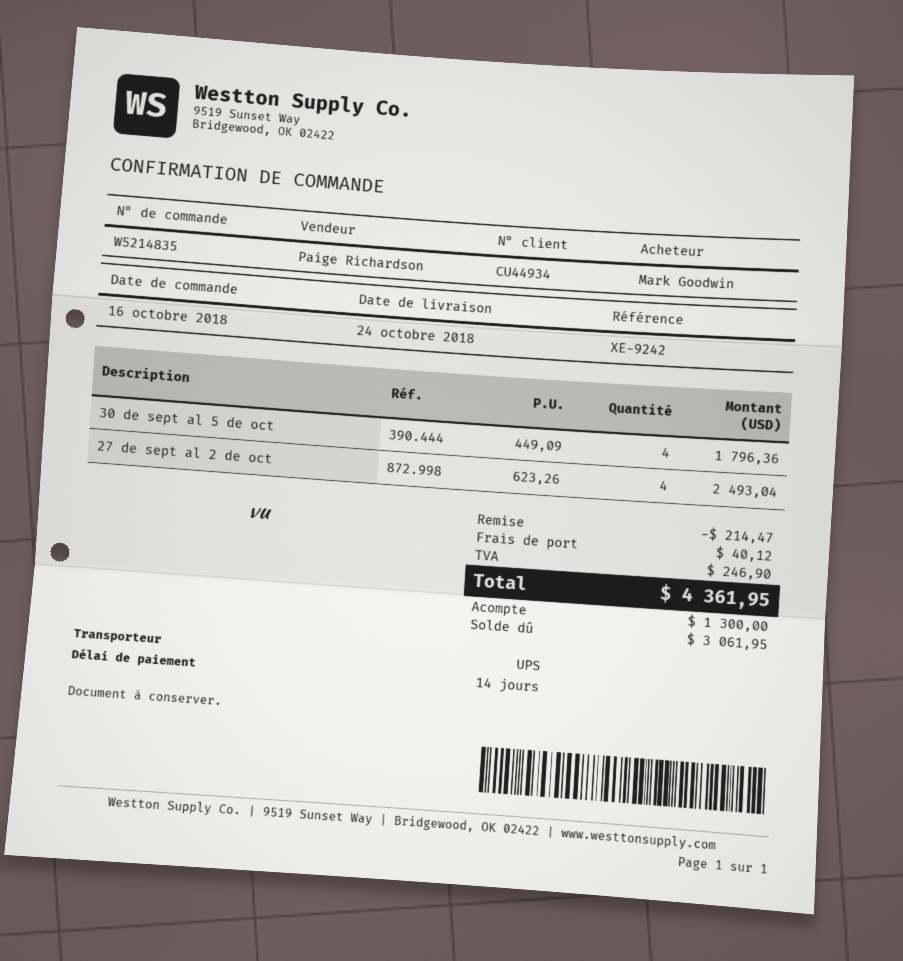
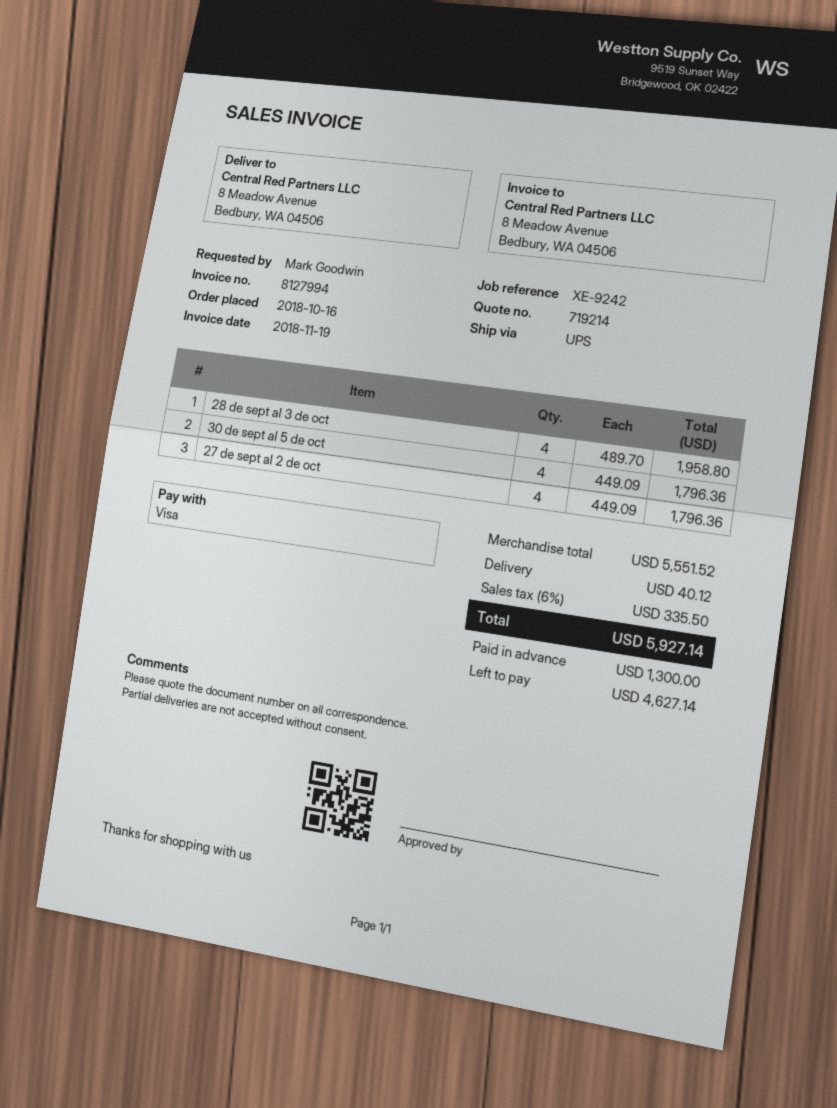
27 de sept al 2 de oct: 4 x 623.26 = 2493.04 -> 4 x 449.09 = 1796.36
28 de sept al 3 de oct: none -> 4 x 489.70 = 1958.80
discount: 214.47 -> none
tax: 246.90 -> 335.50
total: 4361.95 -> 5927.14
balance: 3061.95 -> 4627.14

